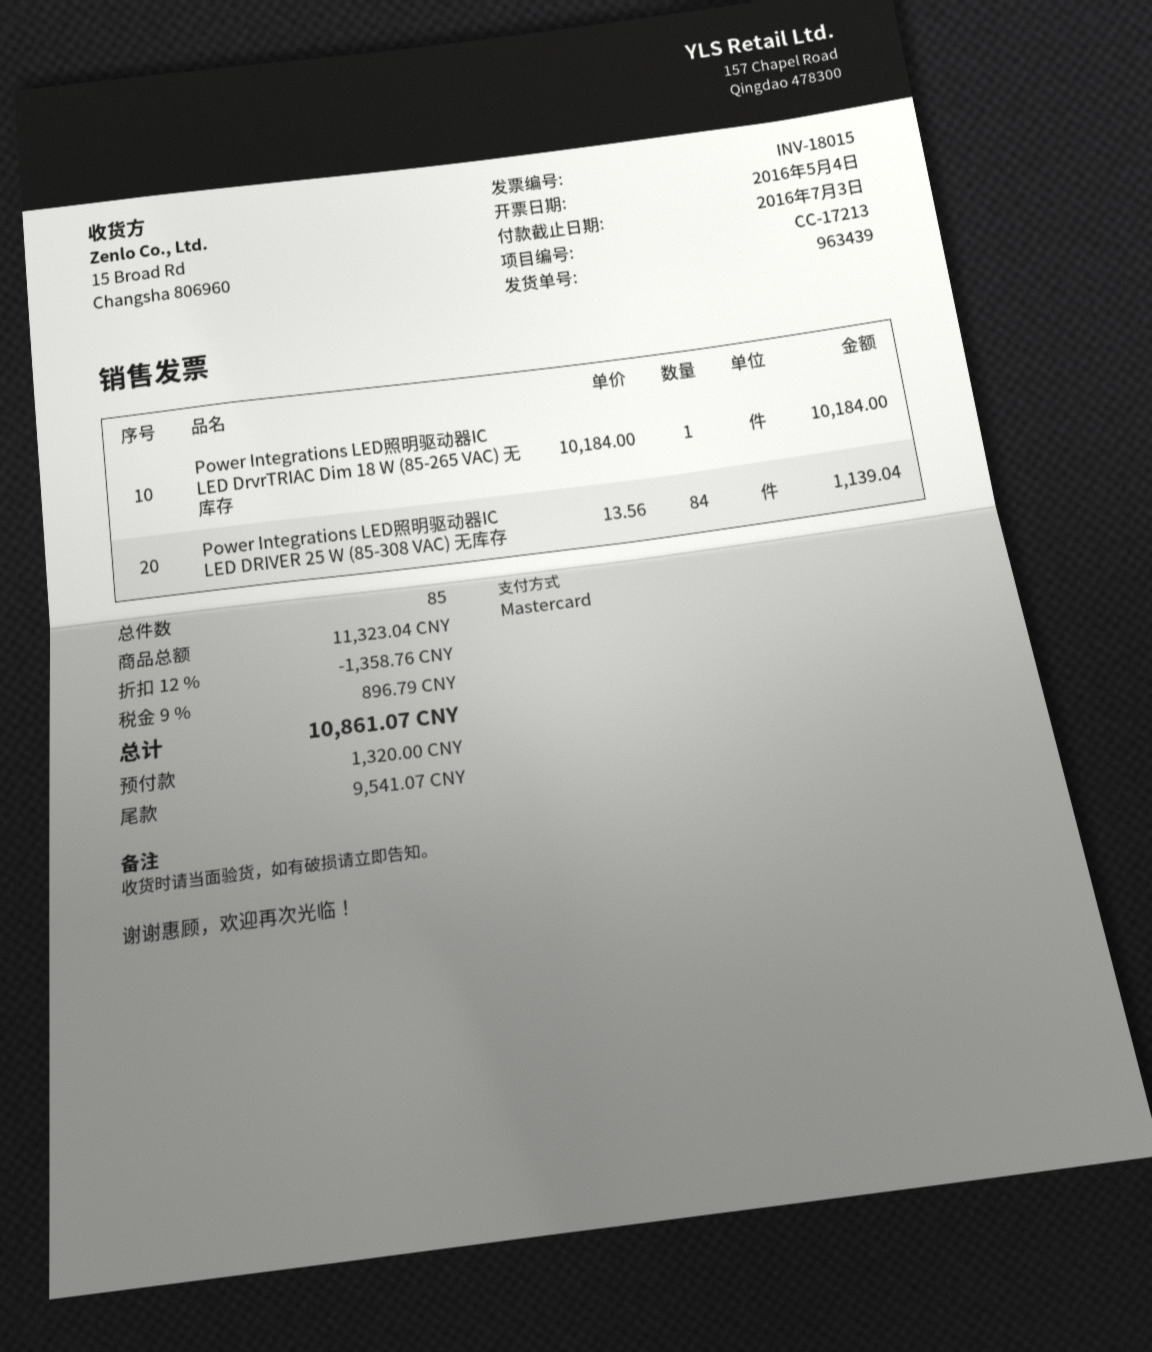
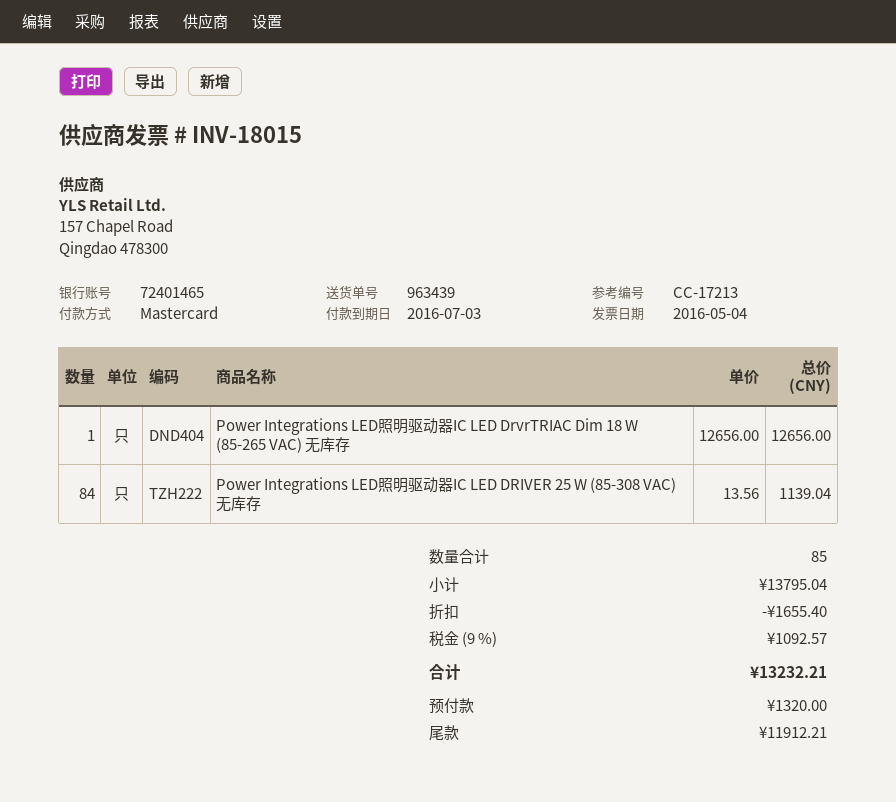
Power Integrations LED照明驱动器IC LED DrvrTRIAC Dim 18 W (85-265 VAC) 无库存: 1 x 10184.00 = 10184.00 -> 1 x 12656.00 = 12656.00
subtotal: 11323.04 -> 13795.04
discount: 1358.76 -> 1655.40
tax: 9% = 896.79 -> 9% = 1092.57
total: 10861.07 -> 13232.21
balance: 9541.07 -> 11912.21

